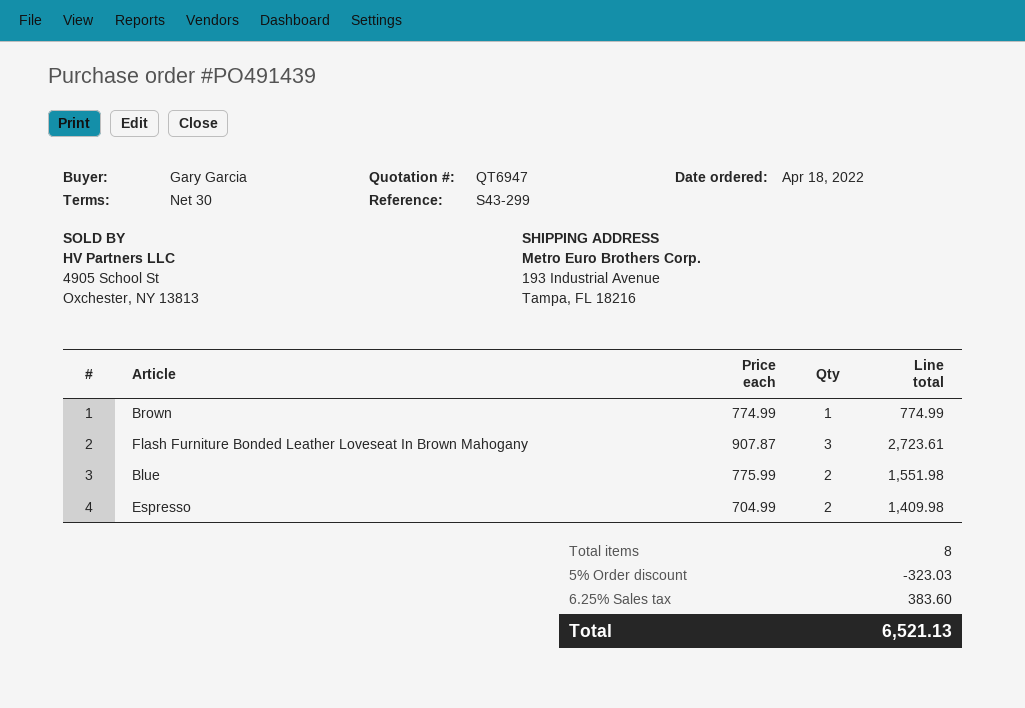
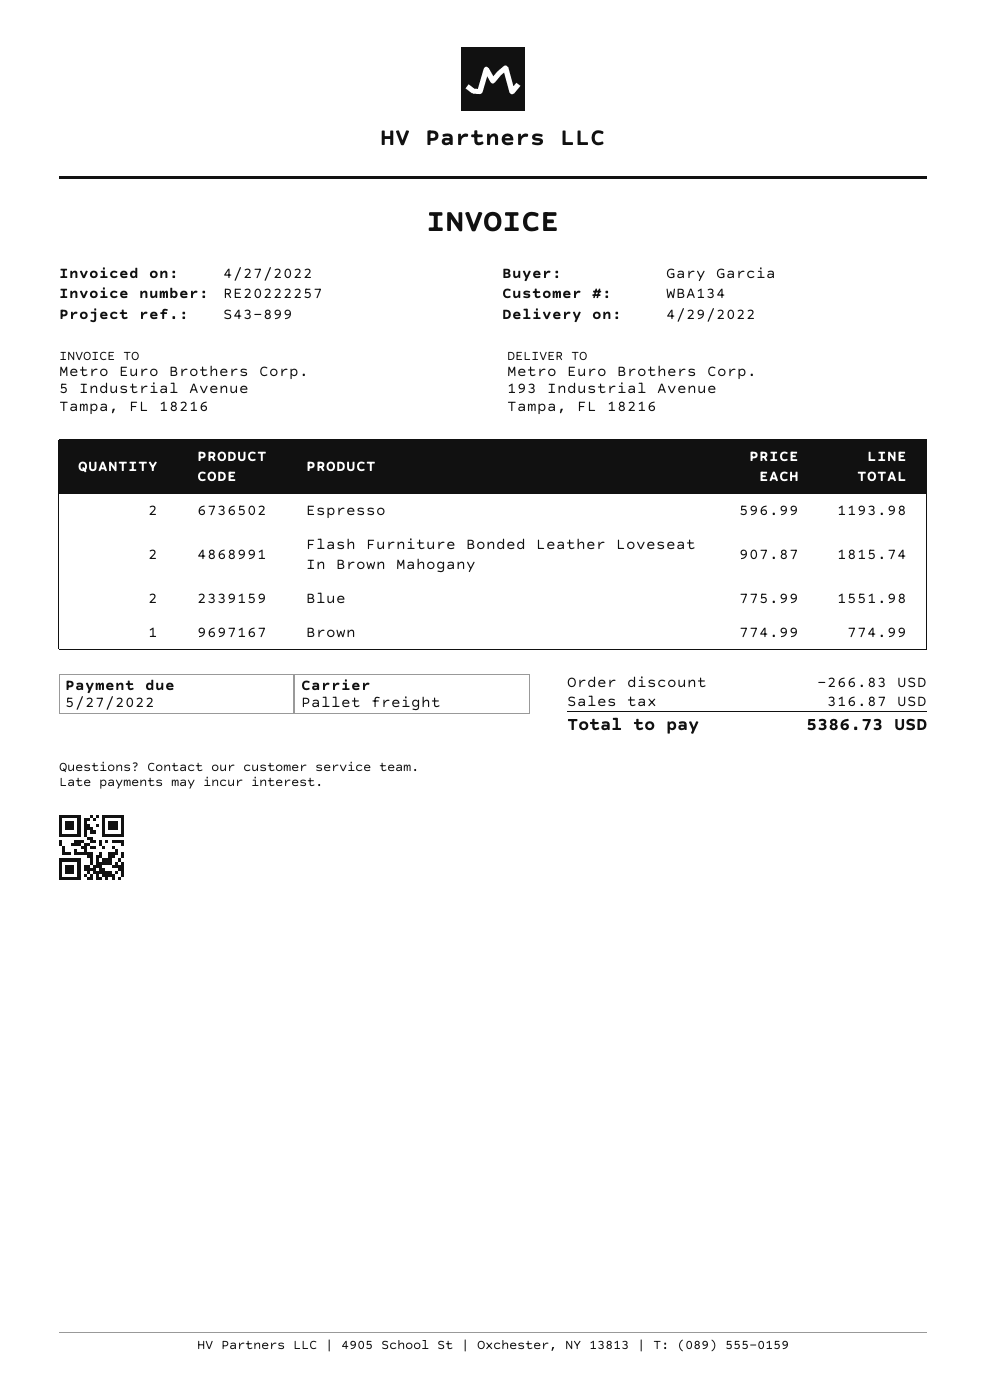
reference: S43-299 -> S43-899
Flash Furniture Bonded Leather Loveseat In Brown Mahogany: 3 x 907.87 = 2723.61 -> 2 x 907.87 = 1815.74
Espresso: 2 x 704.99 = 1409.98 -> 2 x 596.99 = 1193.98
discount: 323.03 -> 266.83
tax: 383.60 -> 316.87
total: 6521.13 -> 5386.73

